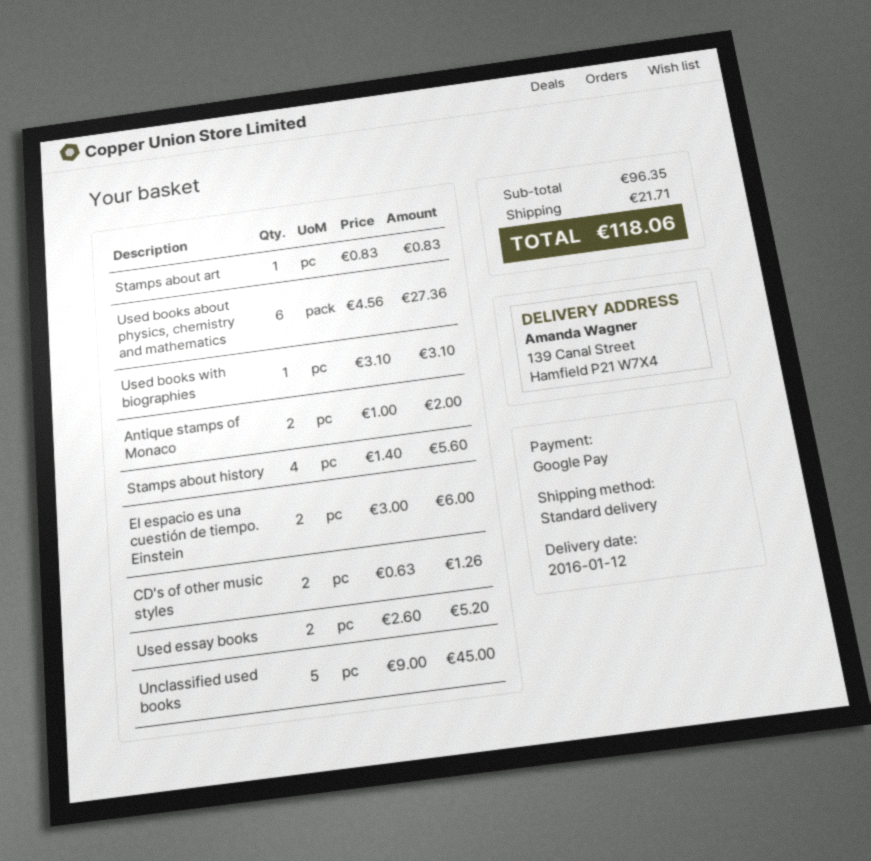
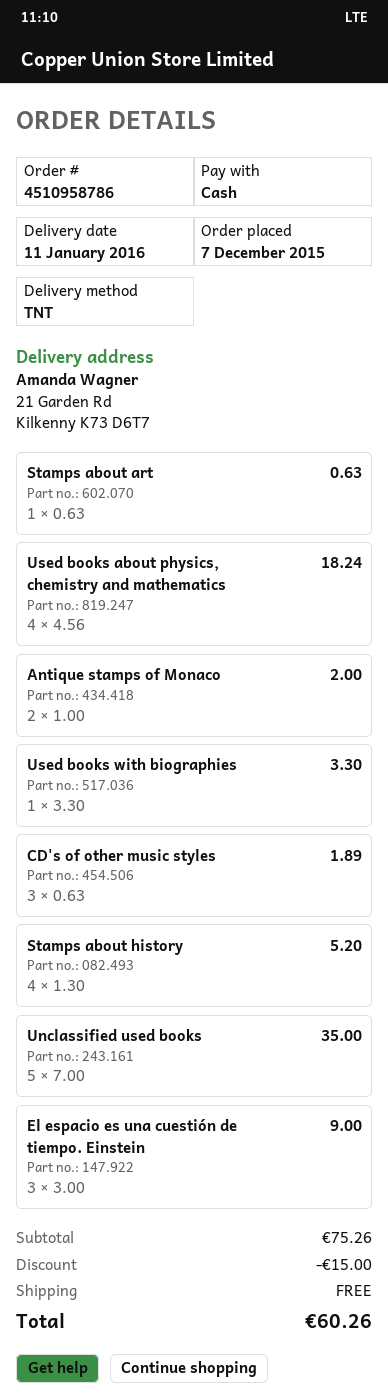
delivery date: 2016-01-12 -> 2016-01-11
payment method: Google Pay -> cash
shipping method: standard -> TNT
ship to: 139 Canal Street, Hamfield P21 W7X4 -> 21 Garden Rd, Kilkenny K73 D6T7
Stamps about art: 1 x 0.83 = 0.83 -> 1 x 0.63 = 0.63
Used books about physics, chemistry and mathematics: 6 x 4.56 = 27.36 -> 4 x 4.56 = 18.24
Used books with biographies: 1 x 3.10 = 3.10 -> 1 x 3.30 = 3.30
Stamps about history: 4 x 1.40 = 5.60 -> 4 x 1.30 = 5.20
El espacio es una cuestión de tiempo. Einstein: 2 x 3.00 = 6.00 -> 3 x 3.00 = 9.00
CD's of other music styles: 2 x 0.63 = 1.26 -> 3 x 0.63 = 1.89
Used essay books: 2 x 2.60 = 5.20 -> none
Unclassified used books: 5 x 9.00 = 45.00 -> 5 x 7.00 = 35.00
subtotal: 96.35 -> 75.26
discount: none -> 15.00
shipping: 21.71 -> 0.00
total: 118.06 -> 60.26

